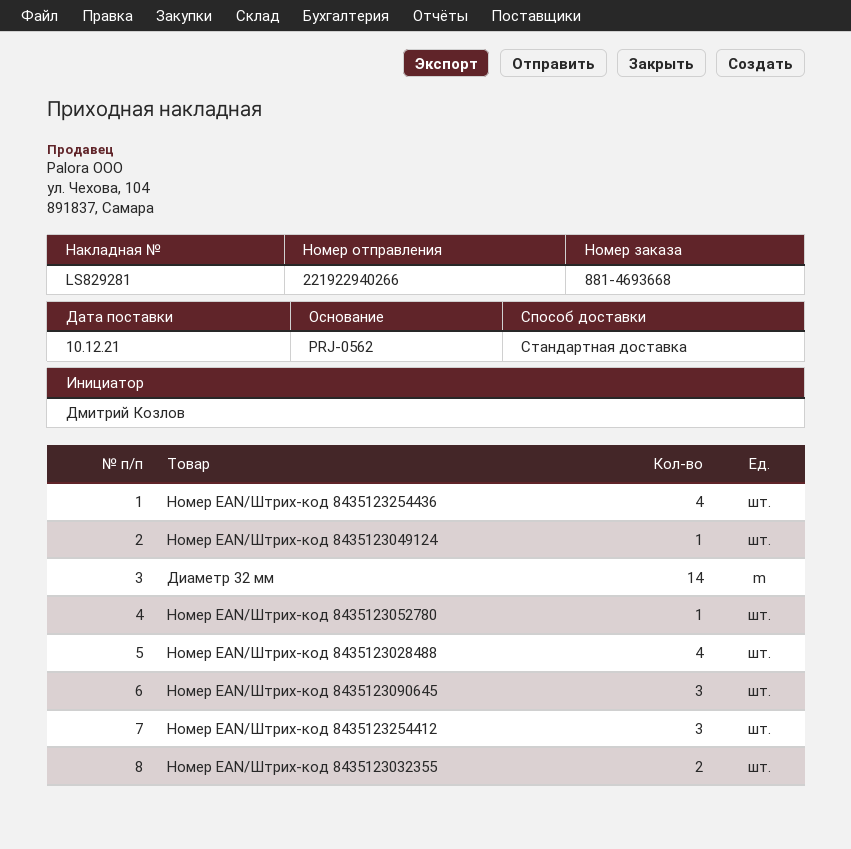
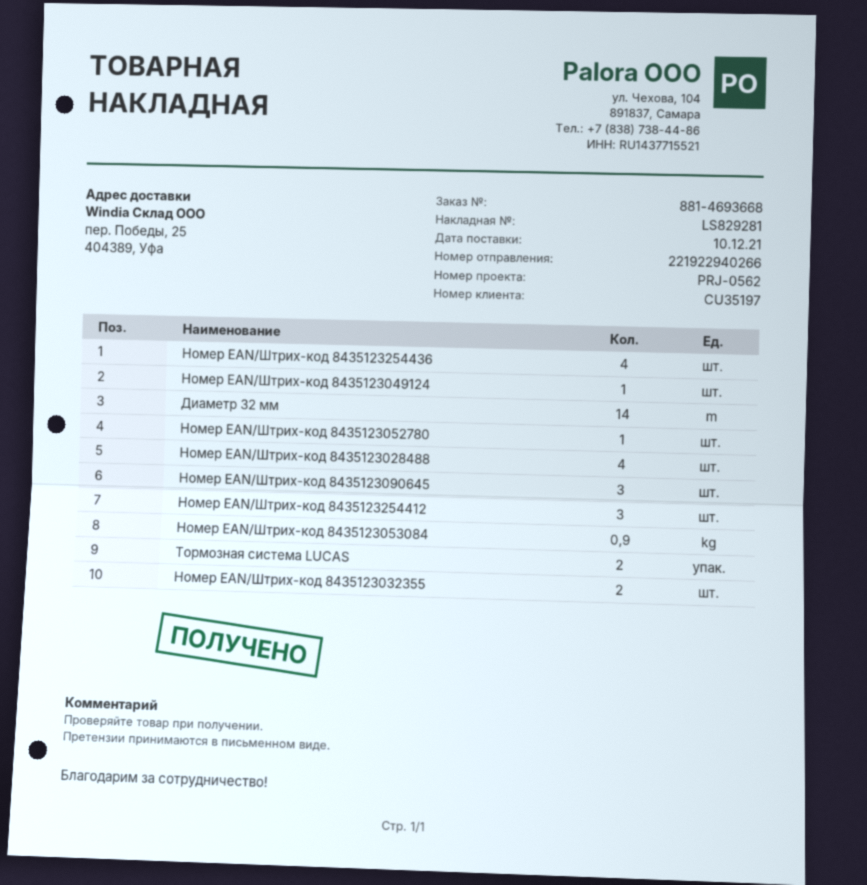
Номер EAN/Штрих-код 8435123053084: none -> 0.9
Тормозная система LUCAS: none -> 2

